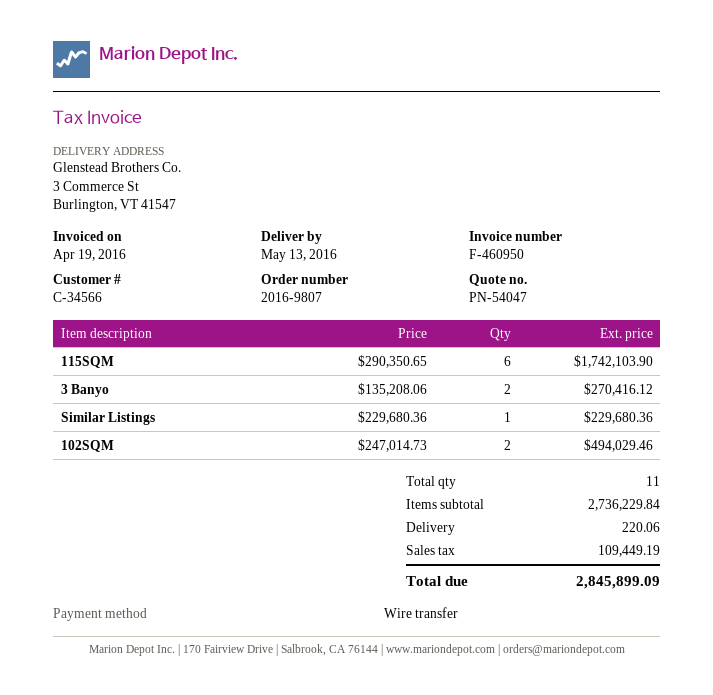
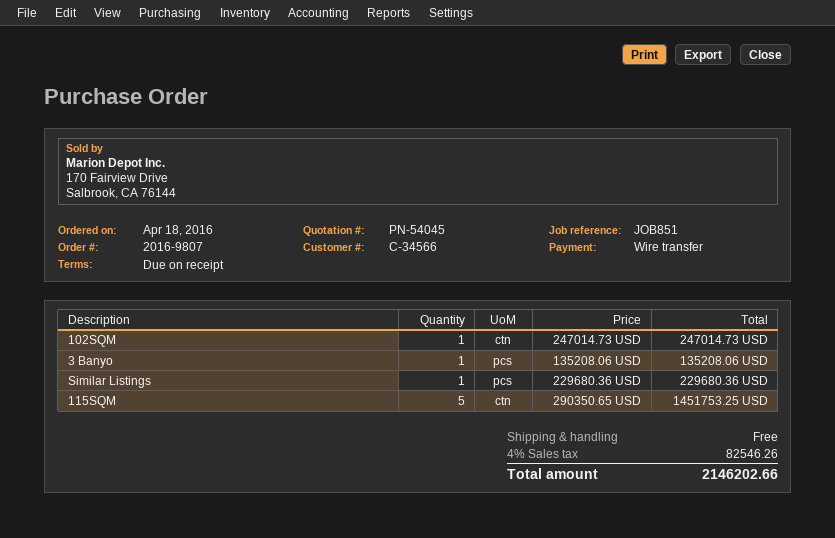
quote number: PN-54047 -> PN-54045
115SQM: 6 x 290350.65 = 1742103.90 -> 5 x 290350.65 = 1451753.25
3 Banyo: 2 x 135208.06 = 270416.12 -> 1 x 135208.06 = 135208.06
102SQM: 2 x 247014.73 = 494029.46 -> 1 x 247014.73 = 247014.73
shipping: 220.06 -> 0.00
tax: 109449.19 -> 82546.26
total: 2845899.09 -> 2146202.66

